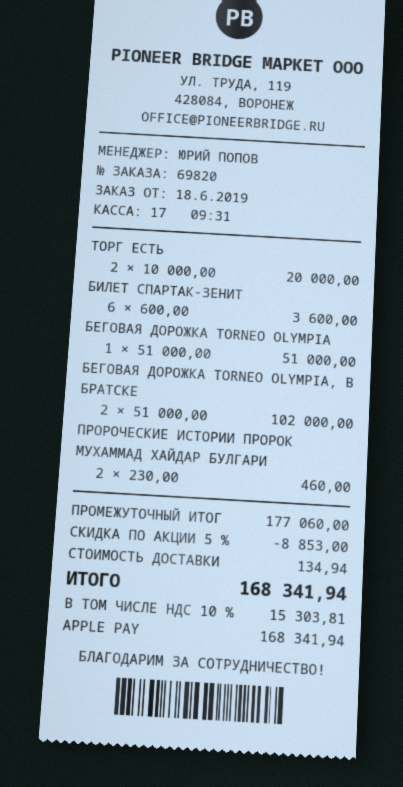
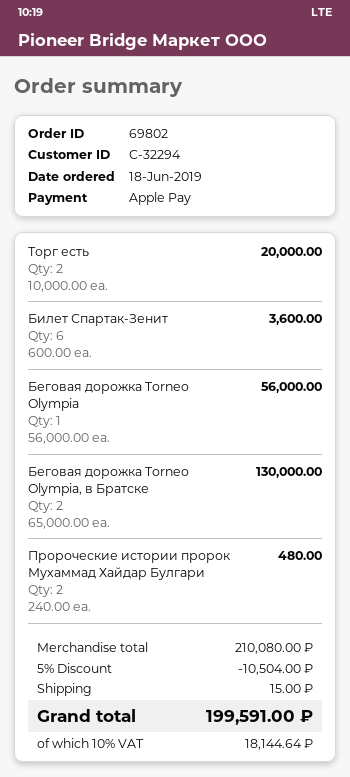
order number: 69820 -> 69802
БЕГОВАЯ ДОРОЖКА TORNEO OLYMPIA: 1 x 51000.00 = 51000.00 -> 1 x 56000.00 = 56000.00
БЕГОВАЯ ДОРОЖКА TORNEO OLYMPIA, В БРАТСКЕ: 2 x 51000.00 = 102000.00 -> 2 x 65000.00 = 130000.00
ПРОРОЧЕСКИЕ ИСТОРИИ ПРОРОК МУХАММАД ХАЙДАР БУЛГАРИ: 2 x 230.00 = 460.00 -> 2 x 240.00 = 480.00
subtotal: 177060.00 -> 210080.00
discount: 5% = 8853.00 -> 5% = 10504.00
shipping: 134.94 -> 15.00
tax: 10% = 15303.81 -> 10% = 18144.64
total: 168341.94 -> 199591.00

